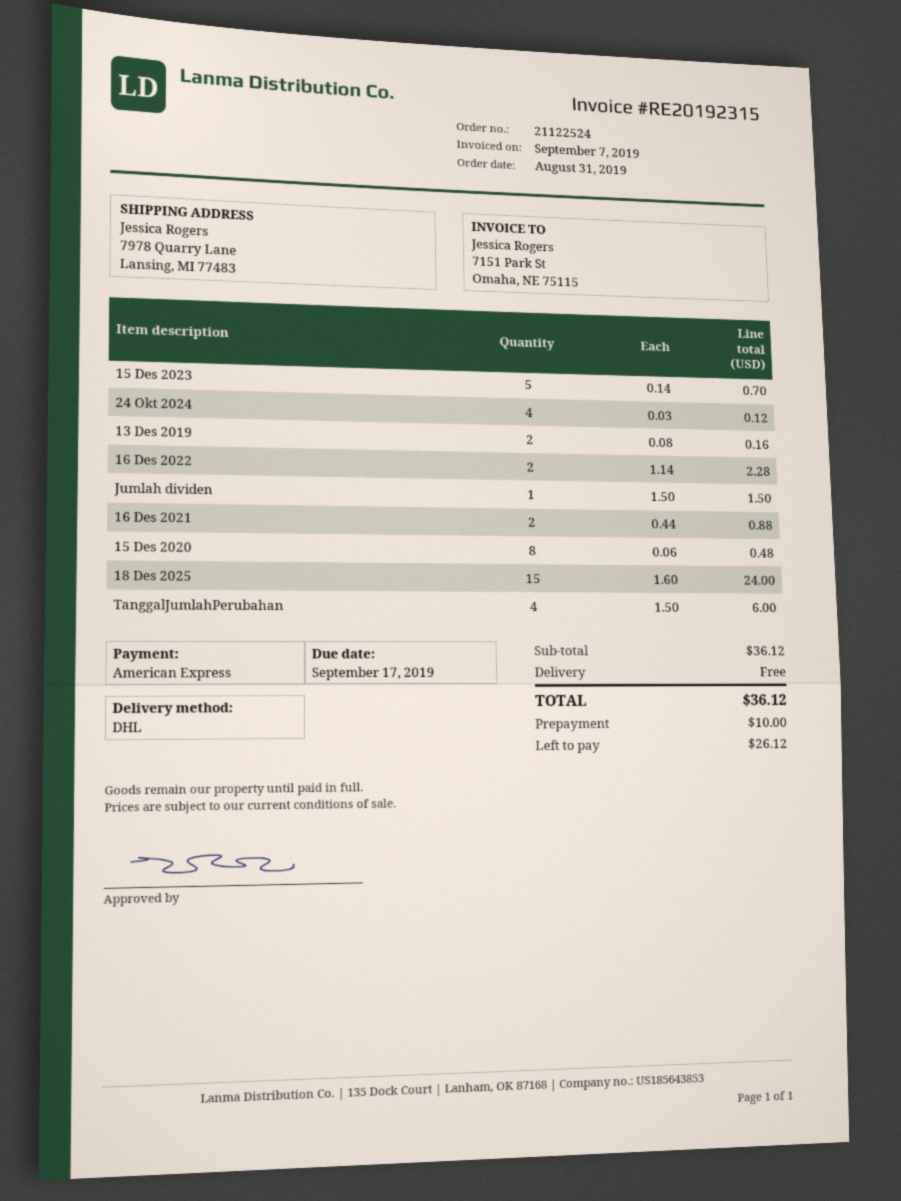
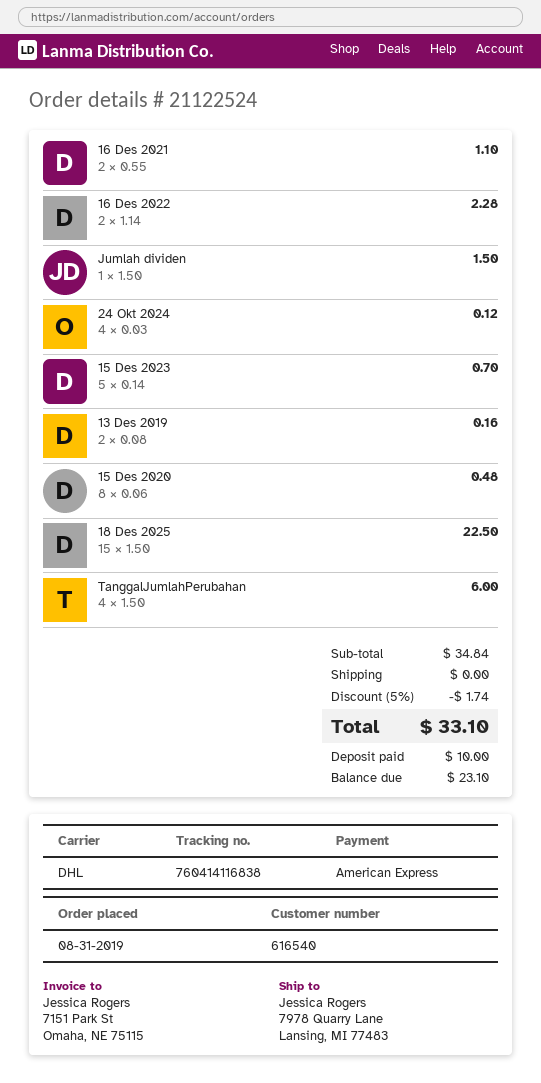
16 Des 2021: 2 x 0.44 = 0.88 -> 2 x 0.55 = 1.10
18 Des 2025: 15 x 1.60 = 24.00 -> 15 x 1.50 = 22.50
subtotal: 36.12 -> 34.84
discount: none -> 5% = 1.74
total: 36.12 -> 33.10
balance: 26.12 -> 23.10

